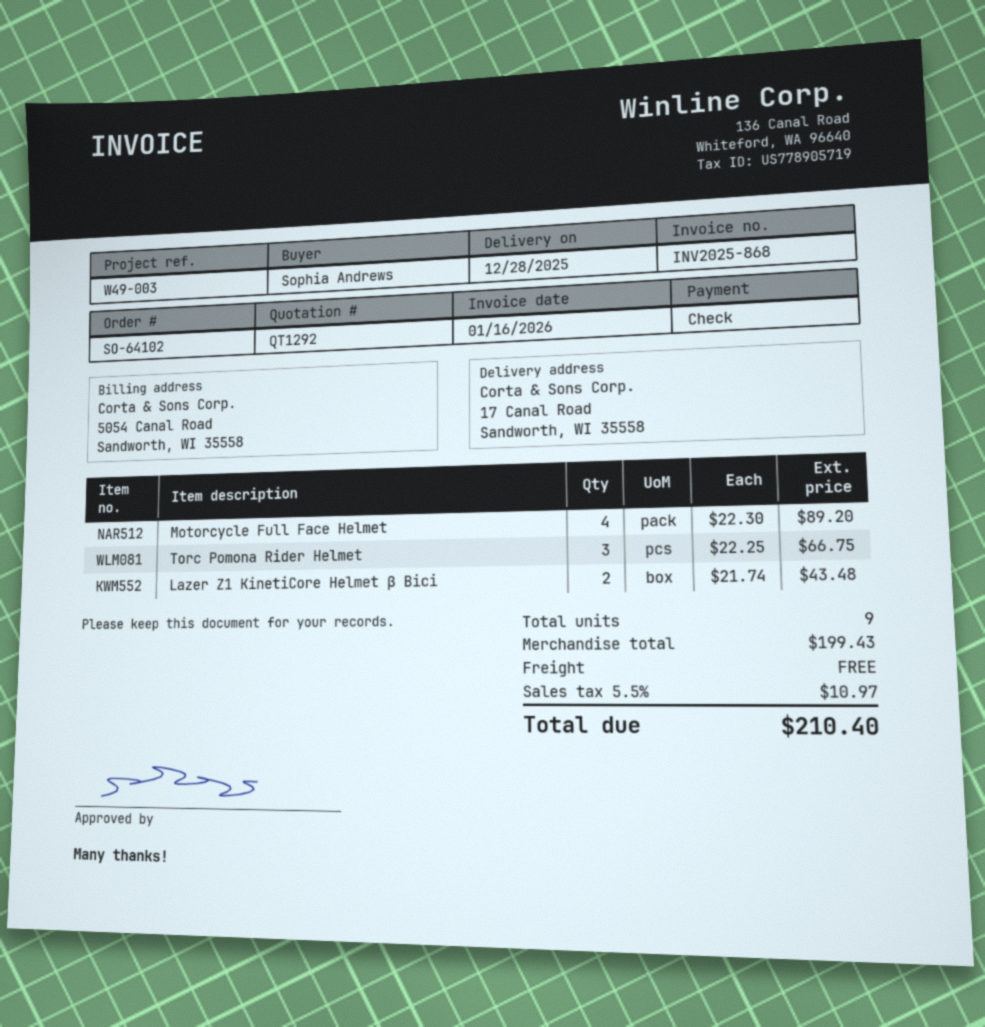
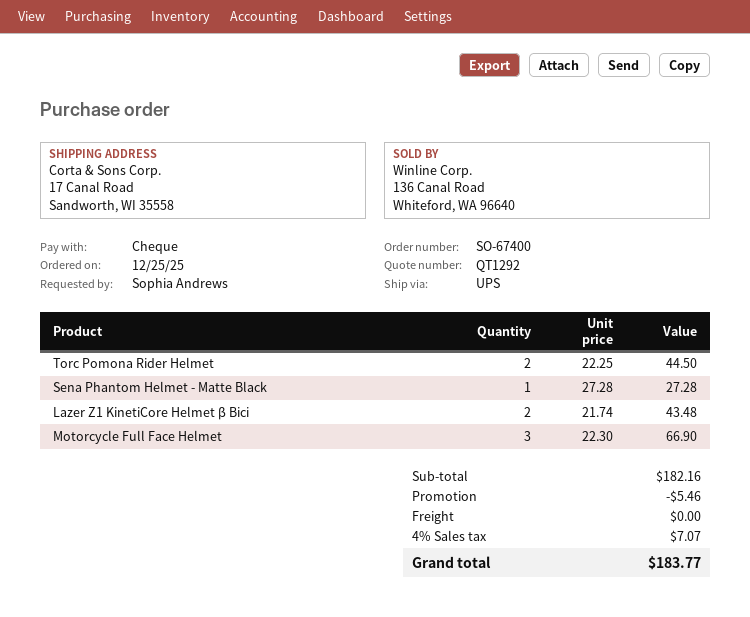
order number: SO-64102 -> SO-67400
Motorcycle Full Face Helmet: 4 x 22.30 = 89.20 -> 3 x 22.30 = 66.90
Torc Pomona Rider Helmet: 3 x 22.25 = 66.75 -> 2 x 22.25 = 44.50
Sena Phantom Helmet - Matte Black: none -> 1 x 27.28 = 27.28
subtotal: 199.43 -> 182.16
discount: none -> 5.46
tax: 5.5% = 10.97 -> 4% = 7.07
total: 210.40 -> 183.77

